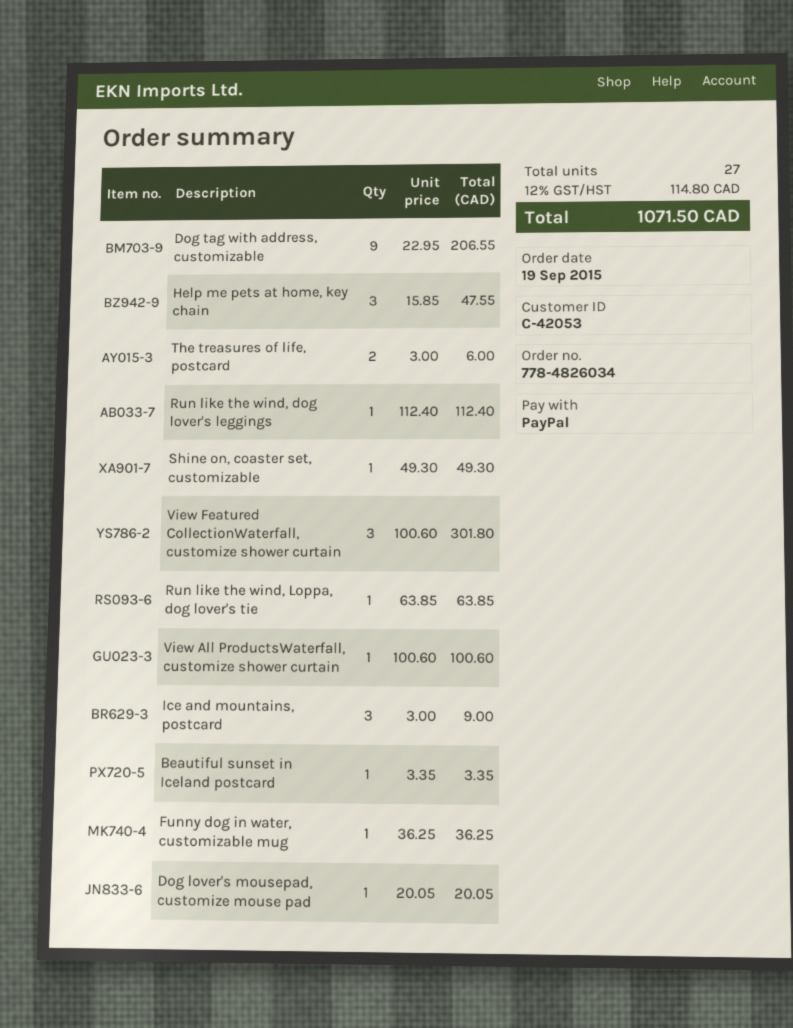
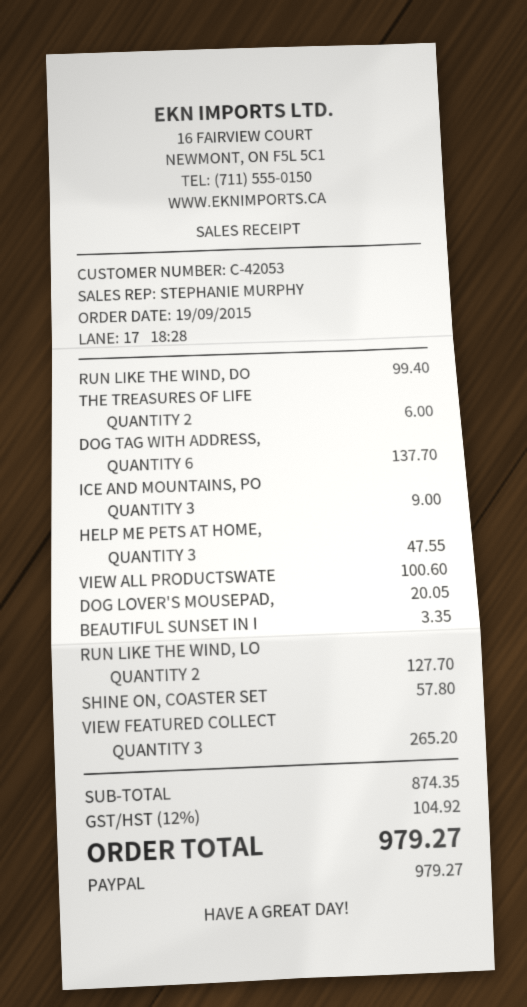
Dog tag with address, customizable: 9 for 206.55 -> 6 for 137.70
Run like the wind, dog lover's leggings: 1 for 112.40 -> 1 for 99.40
Shine on, coaster set, customizable: 1 for 49.30 -> 1 for 57.80
View Featured CollectionWaterfall, customize shower curtain: 3 for 301.80 -> 3 for 265.20
Run like the wind, Loppa, dog lover's tie: 1 for 63.85 -> 2 for 127.70
Funny dog in water, customizable mug: 1 for 36.25 -> none
tax: 12% = 114.80 -> 12% = 104.92
total: 1071.50 -> 979.27

